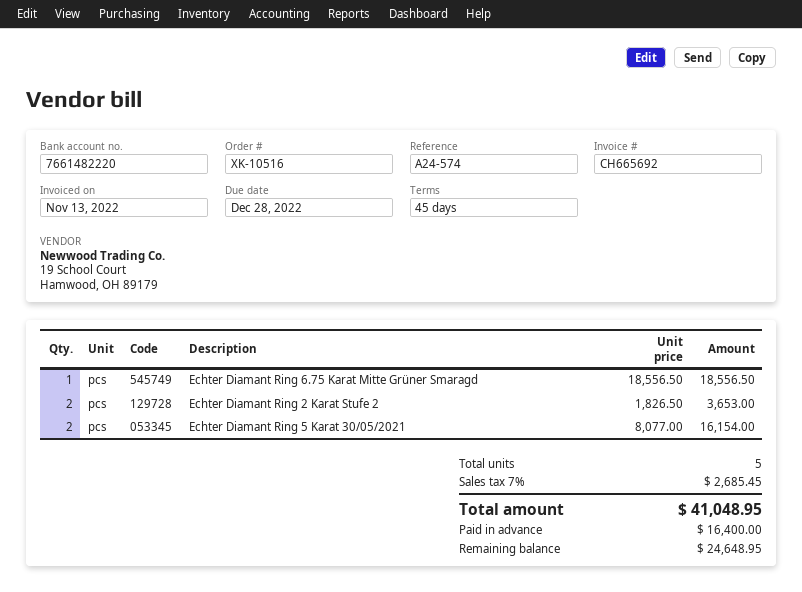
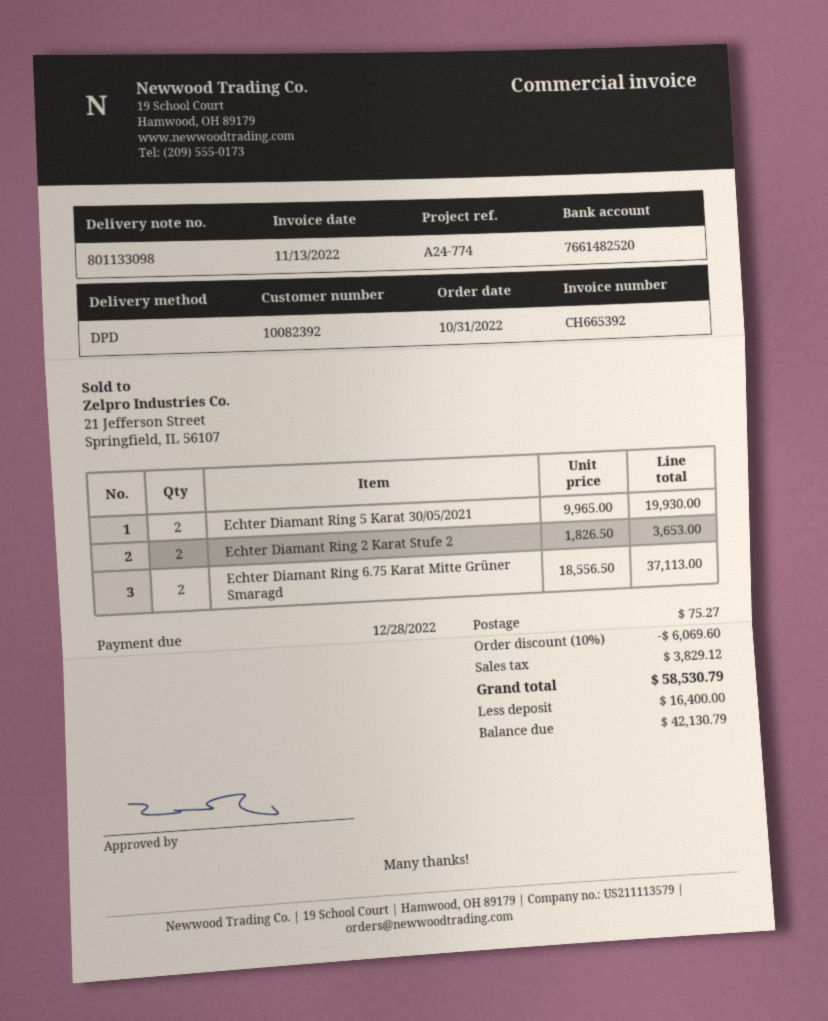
invoice number: CH665692 -> CH665392
reference: A24-574 -> A24-774
bank account: 7661482220 -> 7661482520
Echter Diamant Ring 6.75 Karat Mitte Grüner Smaragd: 1 x 18556.50 = 18556.50 -> 2 x 18556.50 = 37113.00
Echter Diamant Ring 5 Karat 30/05/2021: 2 x 8077.00 = 16154.00 -> 2 x 9965.00 = 19930.00
discount: none -> 10% = 6069.60
shipping: none -> 75.27
tax: 2685.45 -> 3829.12
total: 41048.95 -> 58530.79
balance: 24648.95 -> 42130.79

